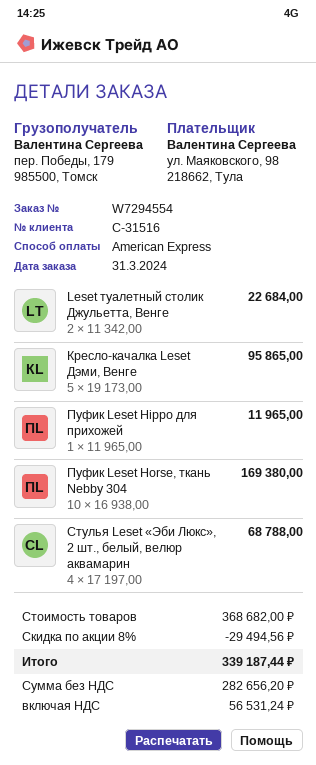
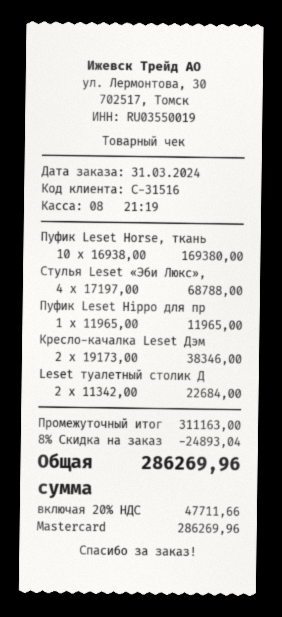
payment method: American Express -> Mastercard
Кресло-качалка Leset Дэми, Венге: 5 x 19173.00 = 95865.00 -> 2 x 19173.00 = 38346.00
subtotal: 368682.00 -> 311163.00
discount: 8% = 29494.56 -> 8% = 24893.04
tax: 56531.24 -> 47711.66
total: 339187.44 -> 286269.96

